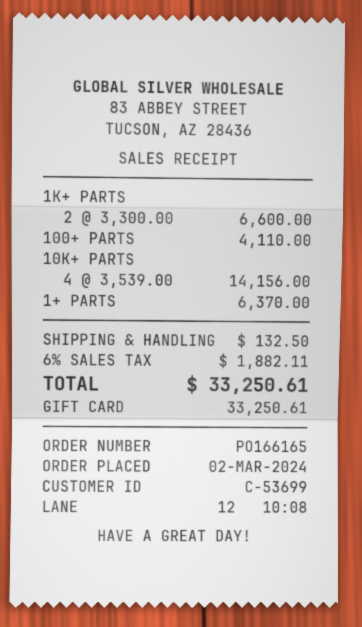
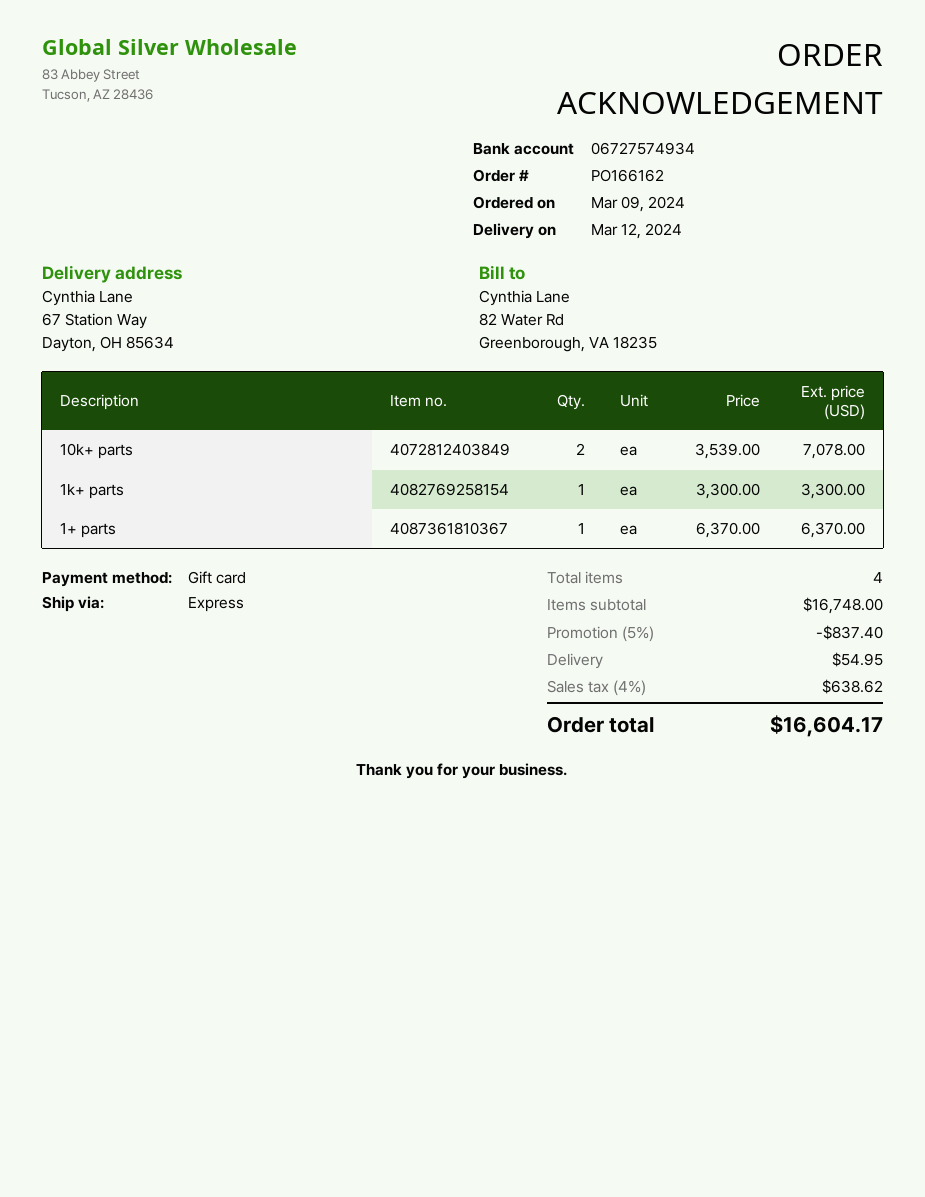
order number: PO166165 -> PO166162
order date: 2024-03-02 -> 2024-03-09
1K+ PARTS: 2 x 3300.00 = 6600.00 -> 1 x 3300.00 = 3300.00
100+ PARTS: 1 x 4110.00 = 4110.00 -> none
10K+ PARTS: 4 x 3539.00 = 14156.00 -> 2 x 3539.00 = 7078.00
discount: none -> 5% = 837.40
shipping: 132.50 -> 54.95
tax: 6% = 1882.11 -> 4% = 638.62
total: 33250.61 -> 16604.17

